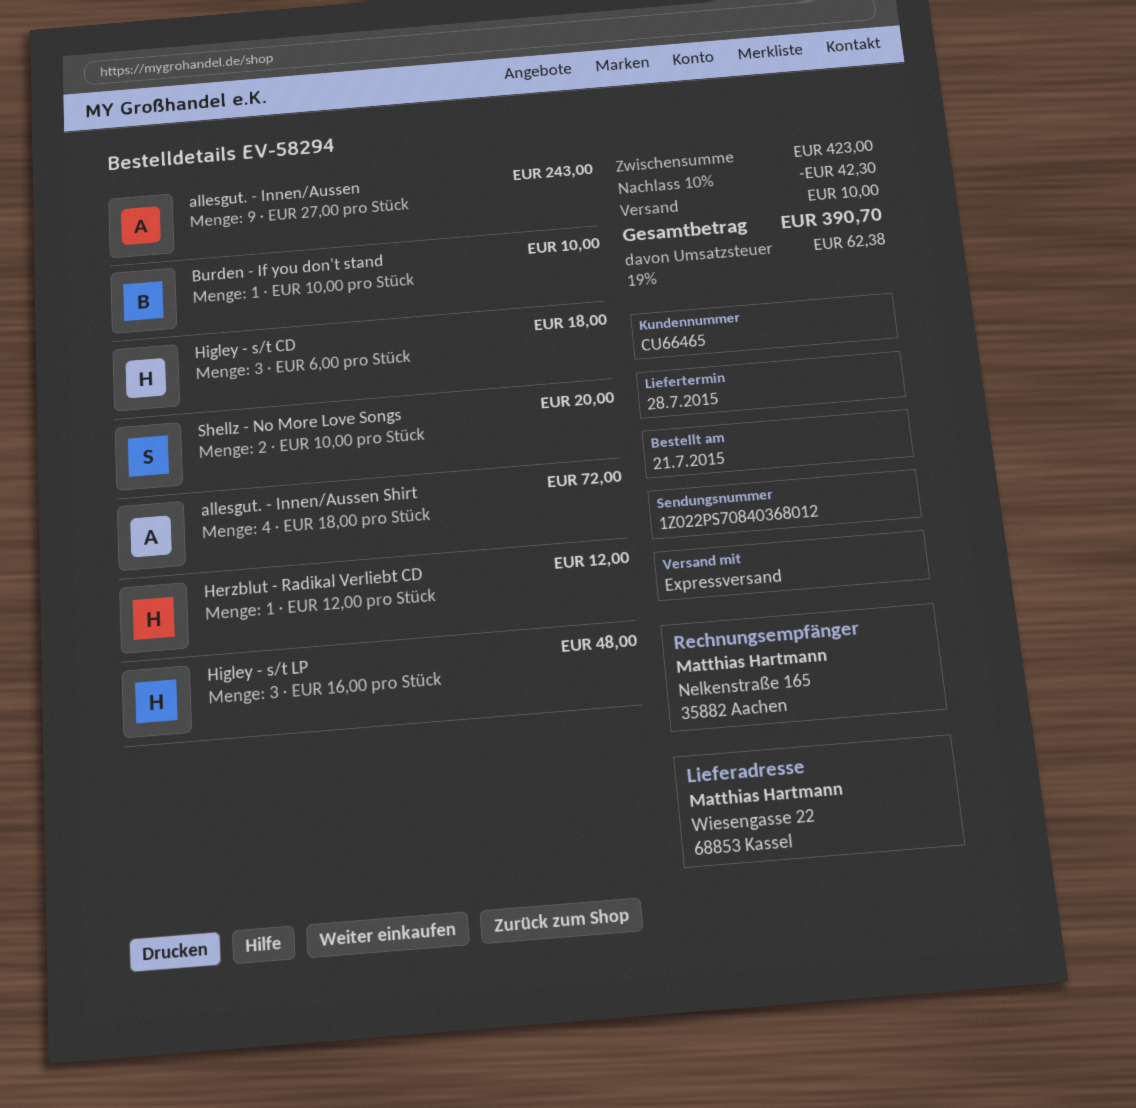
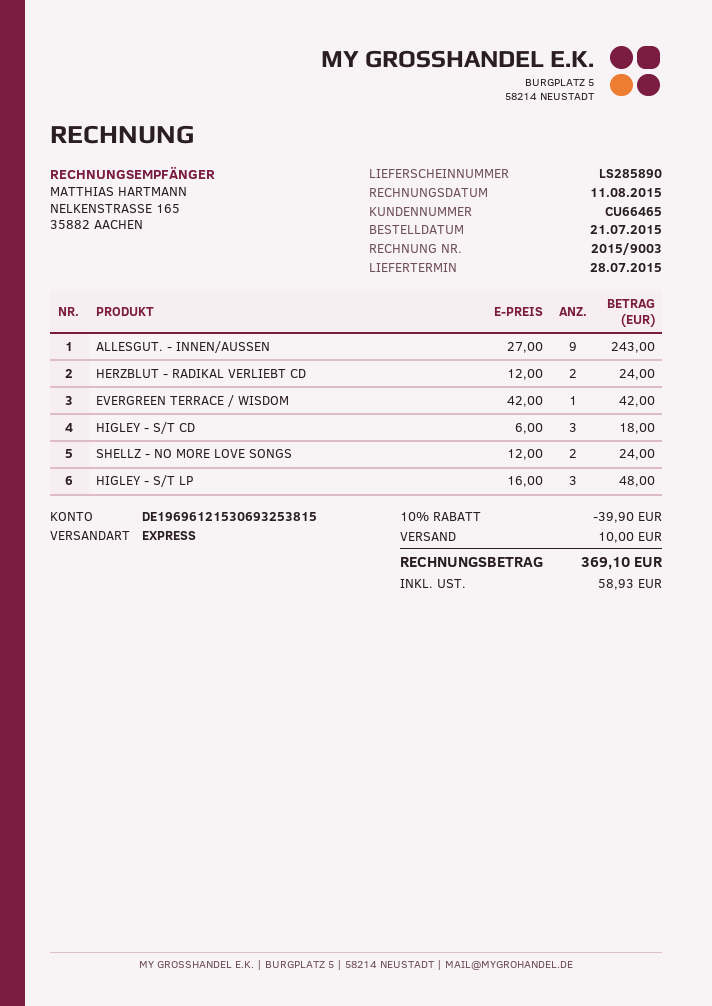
Burden - If you don't stand: 1 x 10.00 = 10.00 -> none
Shellz - No More Love Songs: 2 x 10.00 = 20.00 -> 2 x 12.00 = 24.00
allesgut. - Innen/Aussen Shirt: 4 x 18.00 = 72.00 -> none
Herzblut - Radikal Verliebt CD: 1 x 12.00 = 12.00 -> 2 x 12.00 = 24.00
EVERGREEN TERRACE / WISDOM: none -> 1 x 42.00 = 42.00
discount: 10% = 42.30 -> 10% = 39.90
tax: 62.38 -> 58.93
total: 390.70 -> 369.10

